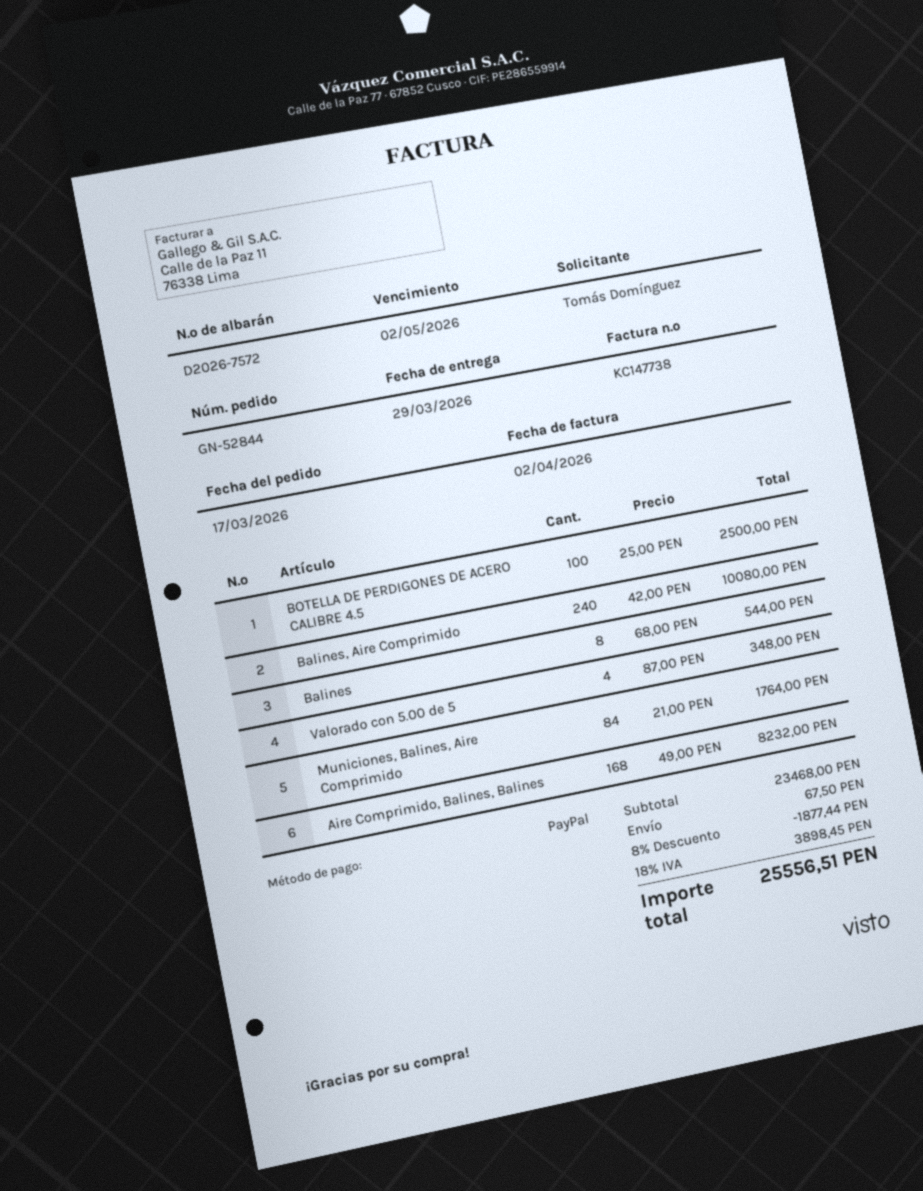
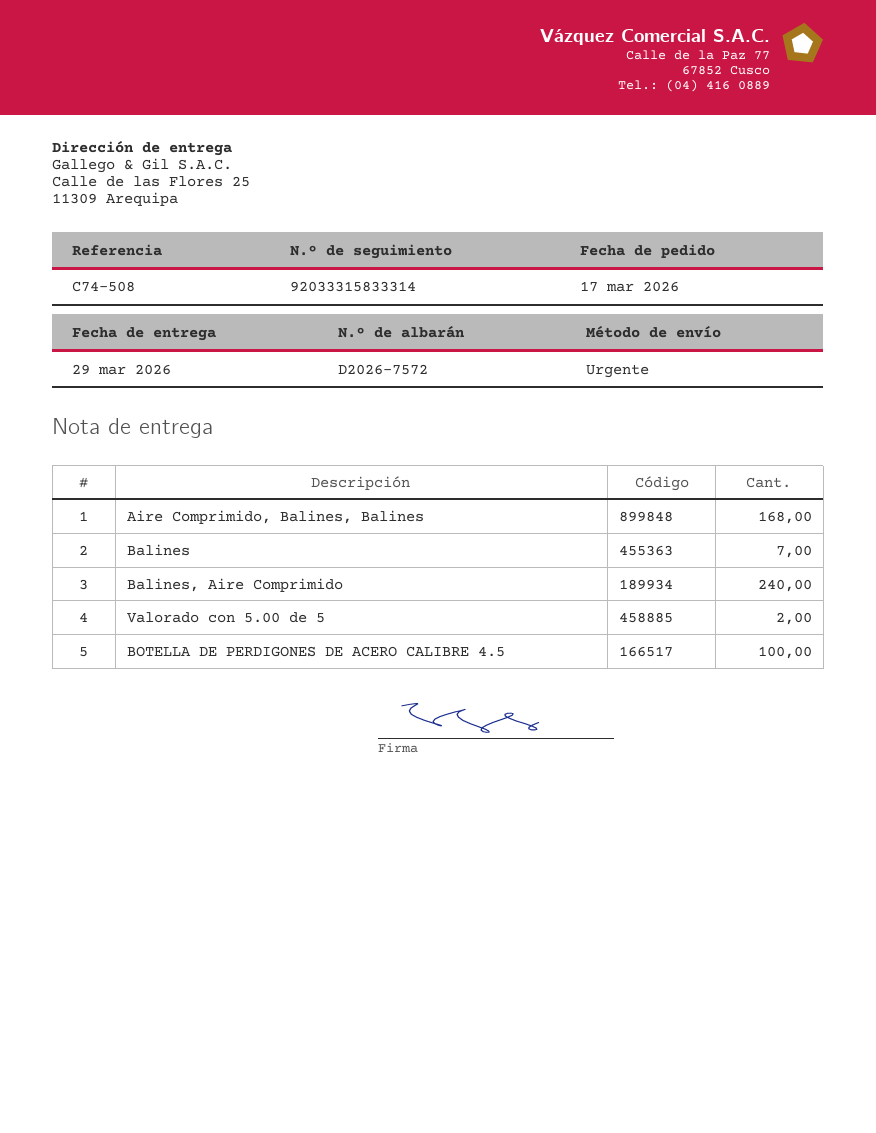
Balines: 8 -> 7
Valorado con 5.00 de 5: 4 -> 2
Municiones, Balines, Aire Comprimido: 84 -> none

